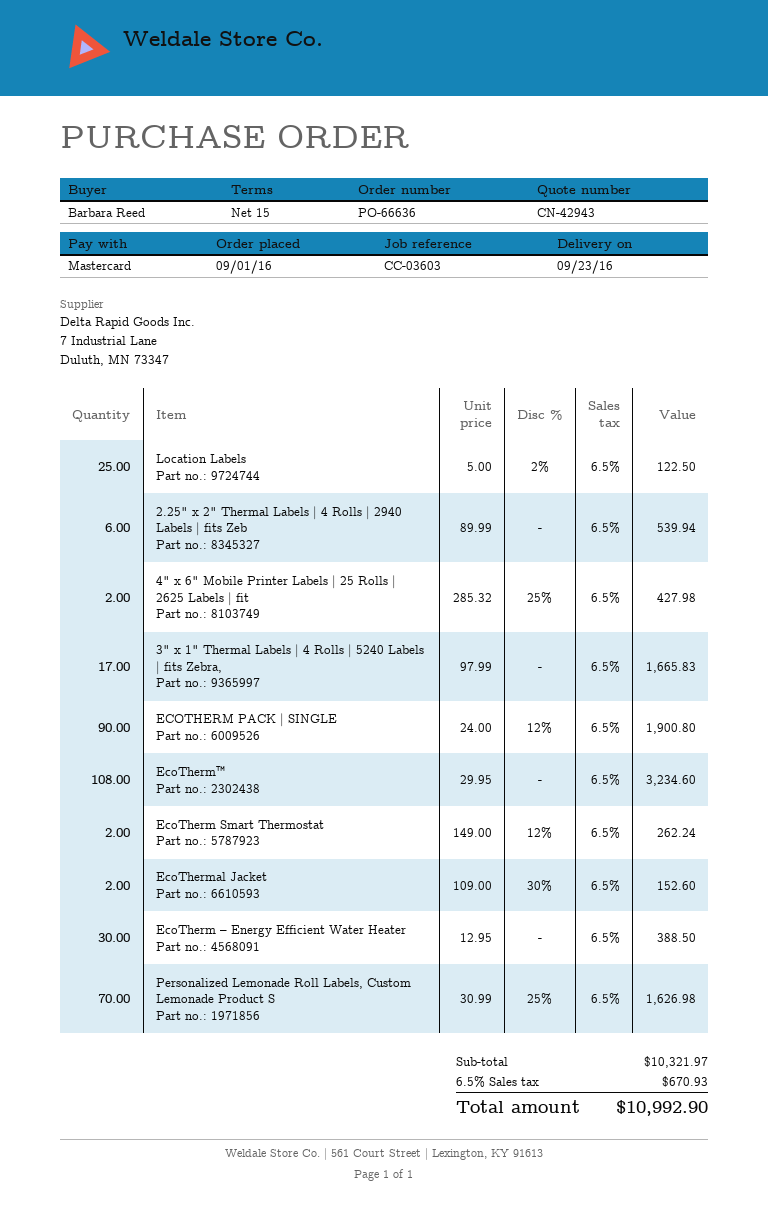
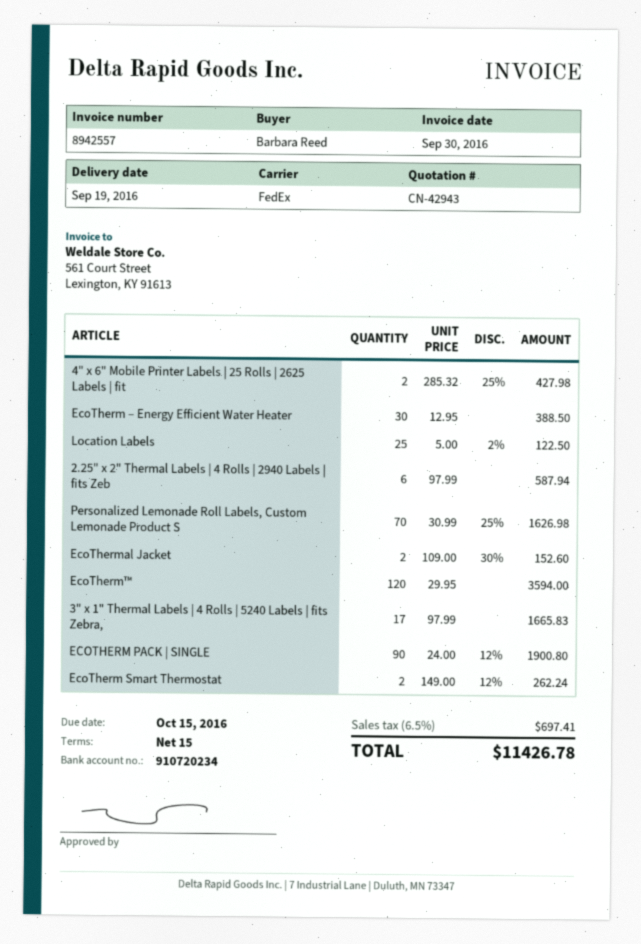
delivery date: 2016-09-23 -> 2016-09-19
2.25" x 2" Thermal Labels | 4 Rolls | 2940 Labels | fits Zeb: 6 x 89.99 = 539.94 -> 6 x 97.99 = 587.94
EcoTherm™: 108 x 29.95 = 3234.60 -> 120 x 29.95 = 3594.00
tax: 6.5% = 670.93 -> 6.5% = 697.41
total: 10992.90 -> 11426.78

